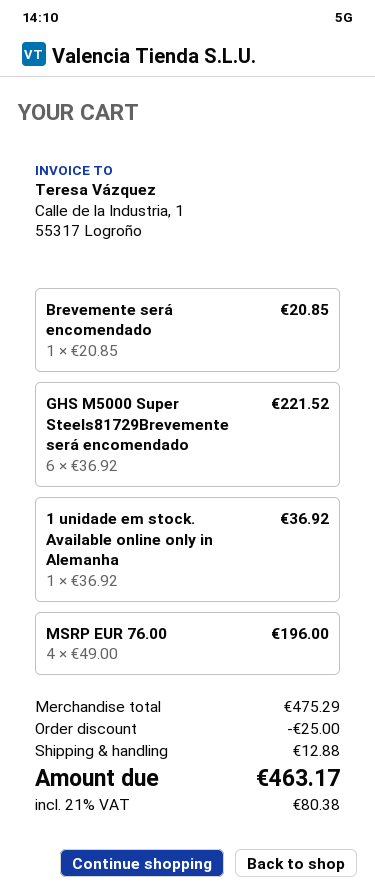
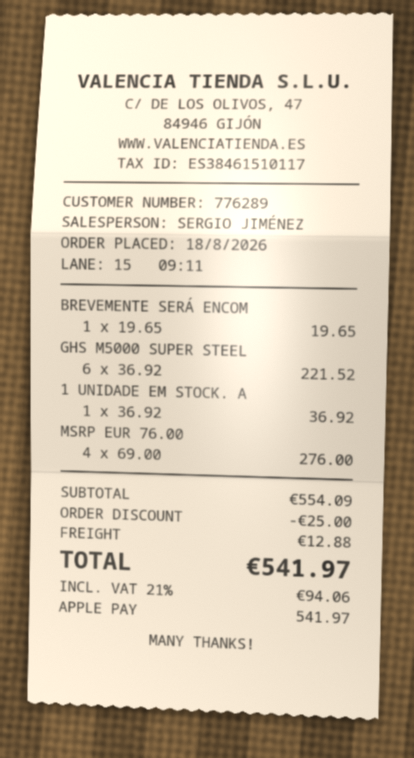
Brevemente será encomendado: 1 x 20.85 = 20.85 -> 1 x 19.65 = 19.65
MSRP EUR 76.00: 4 x 49.00 = 196.00 -> 4 x 69.00 = 276.00
subtotal: 475.29 -> 554.09
tax: 21% = 80.38 -> 21% = 94.06
total: 463.17 -> 541.97

